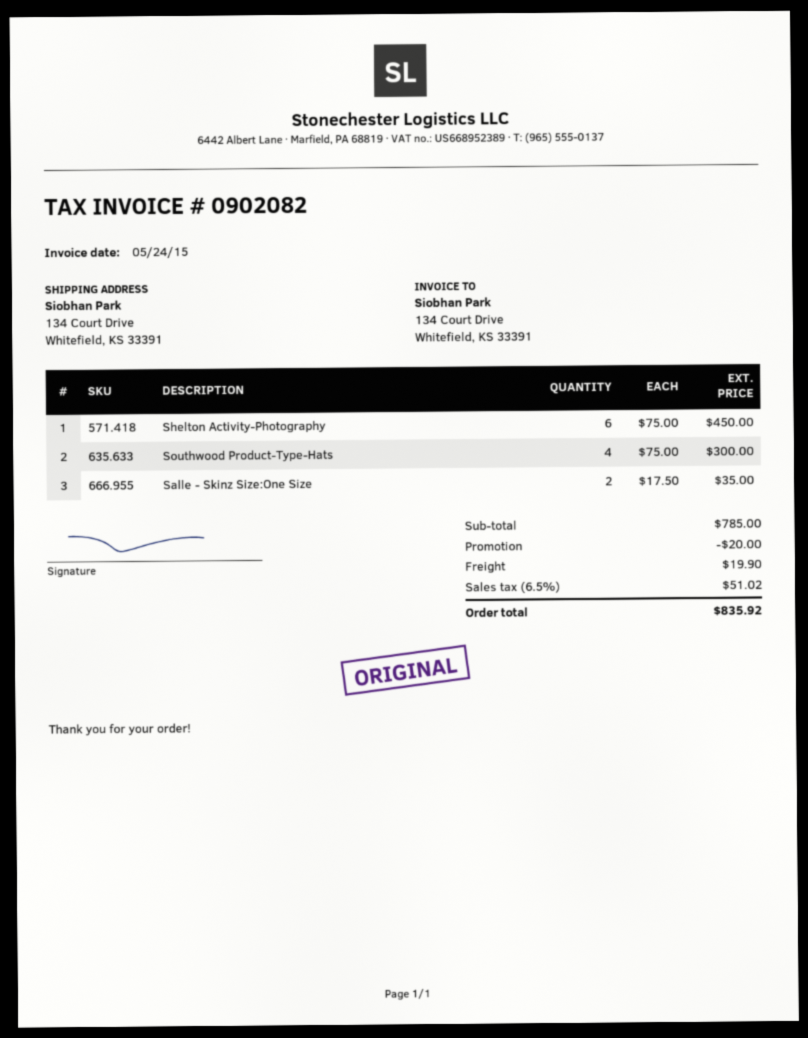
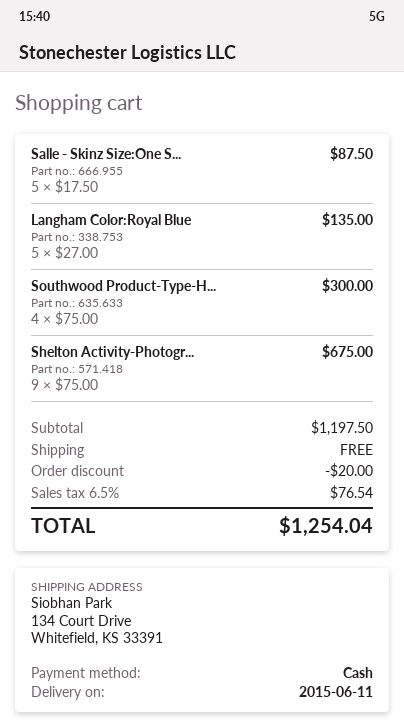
Shelton Activity-Photography: 6 x 75.00 = 450.00 -> 9 x 75.00 = 675.00
Salle - Skinz Size:One Size: 2 x 17.50 = 35.00 -> 5 x 17.50 = 87.50
Langham Color:Royal Blue: none -> 5 x 27.00 = 135.00
subtotal: 785.00 -> 1197.50
shipping: 19.90 -> 0.00
tax: 6.5% = 51.02 -> 6.5% = 76.54
total: 835.92 -> 1254.04

